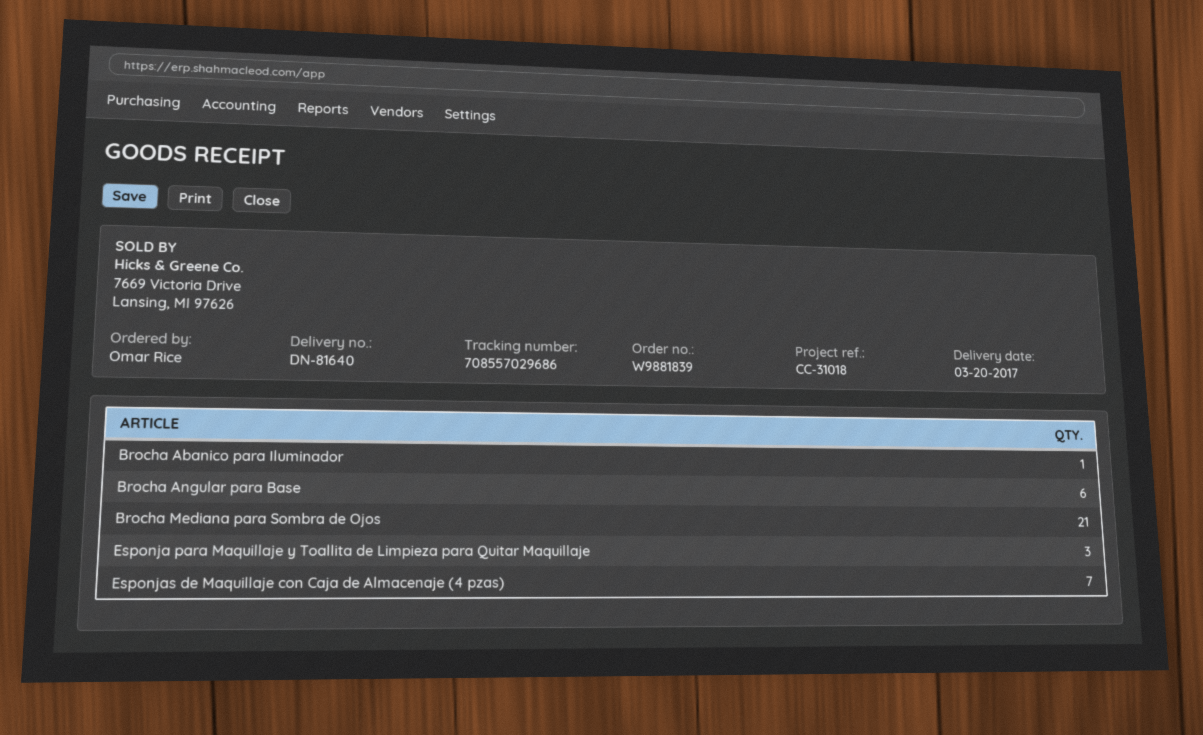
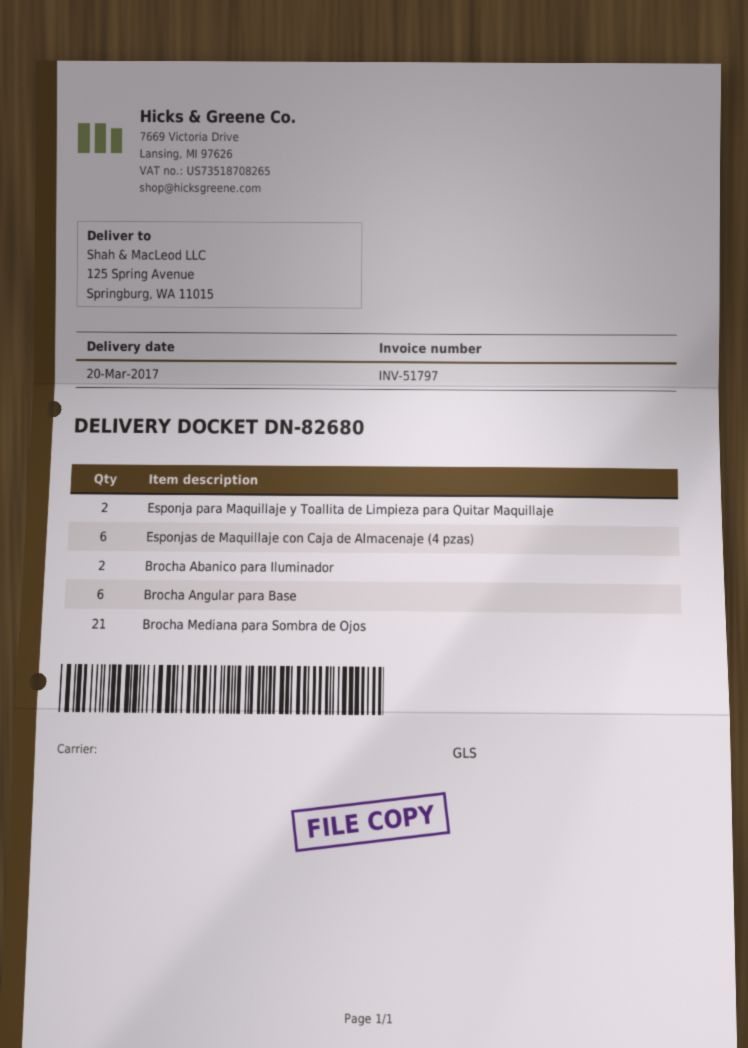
delivery note number: DN-81640 -> DN-82680
Brocha Abanico para Iluminador: 1 -> 2
Esponja para Maquillaje y Toallita de Limpieza para Quitar Maquillaje: 3 -> 2
Esponjas de Maquillaje con Caja de Almacenaje (4 pzas): 7 -> 6

